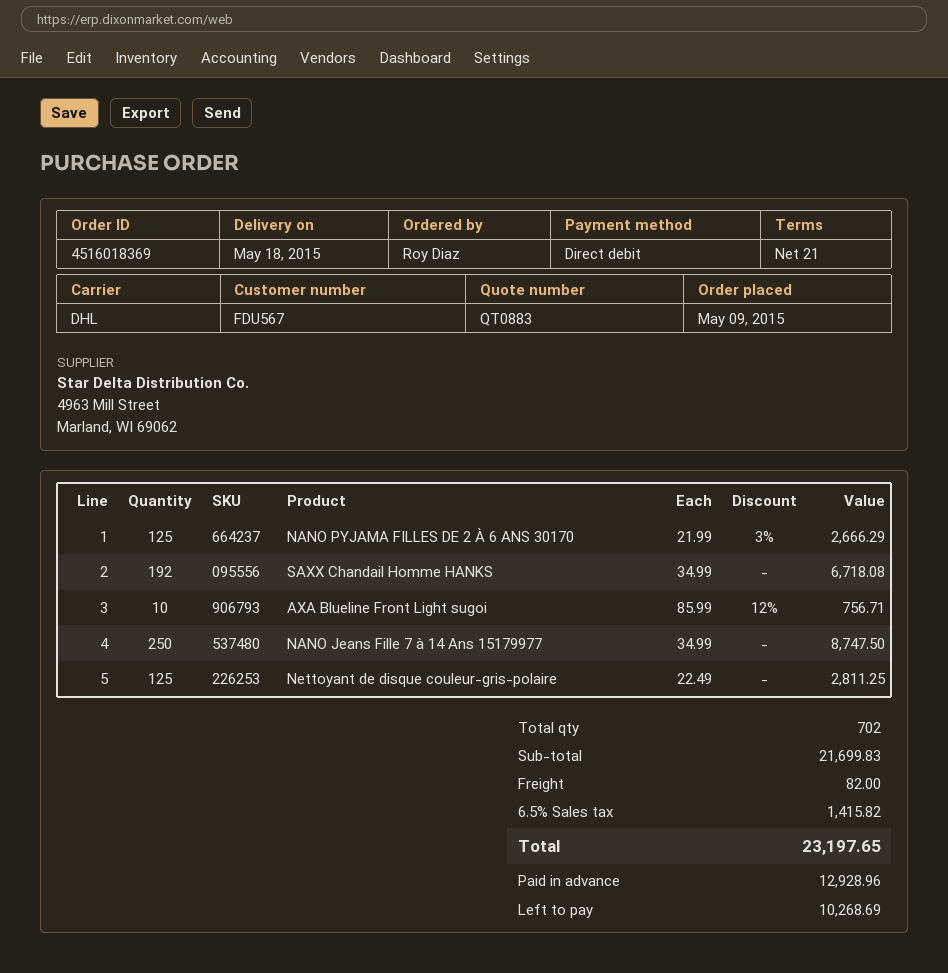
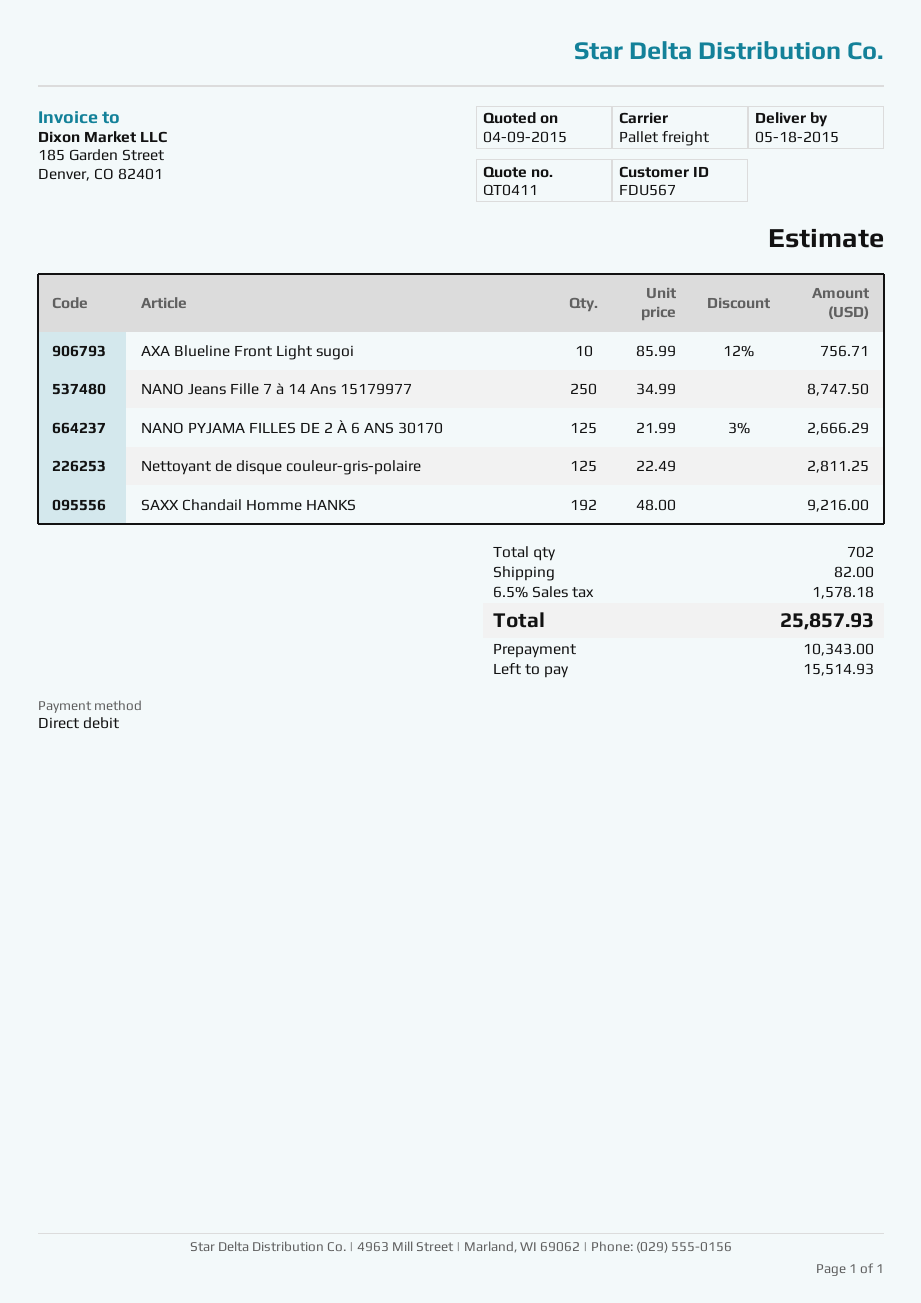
quote number: QT0883 -> QT0411
shipping method: DHL -> pallet freight
SAXX Chandail Homme HANKS: 192 x 34.99 = 6718.08 -> 192 x 48.00 = 9216.00
tax: 6.5% = 1415.82 -> 6.5% = 1578.18
total: 23197.65 -> 25857.93
deposit: 12928.96 -> 10343.00
balance: 10268.69 -> 15514.93

